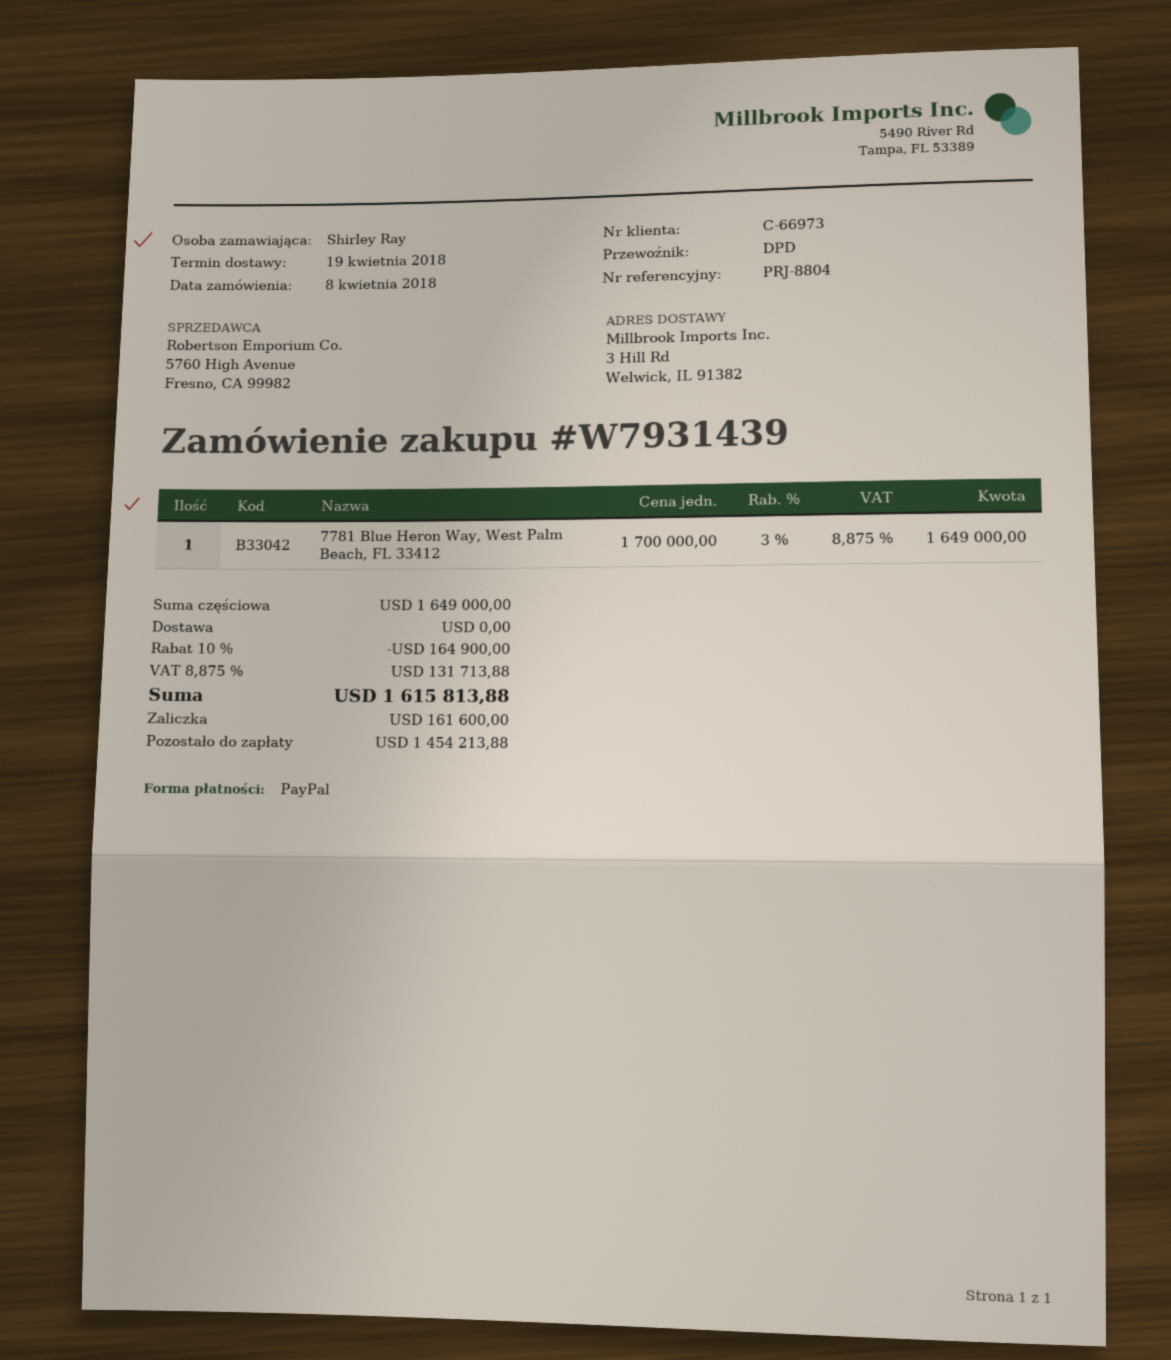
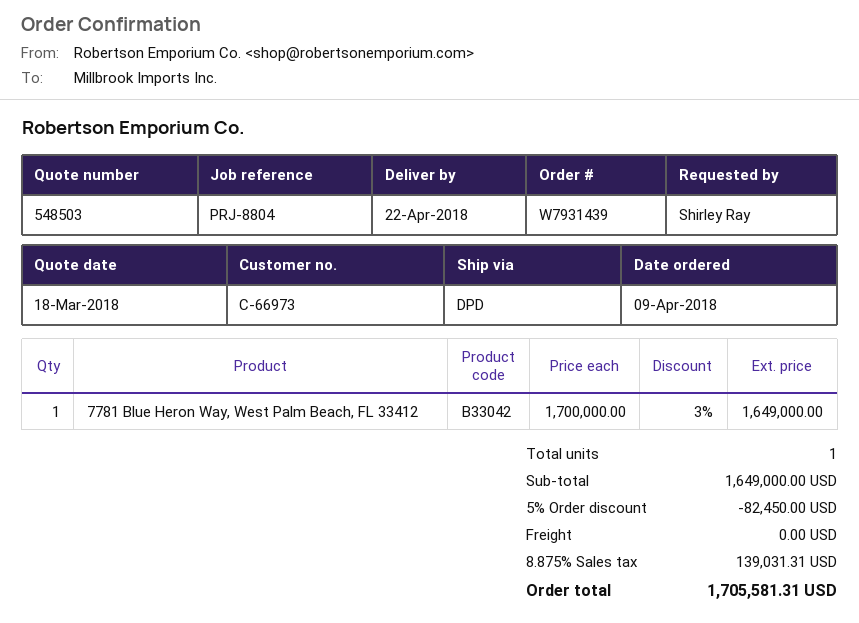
order date: 2018-04-08 -> 2018-04-09
delivery date: 2018-04-19 -> 2018-04-22
discount: 10% = 164900.00 -> 5% = 82450.00
tax: 8.875% = 131713.88 -> 8.875% = 139031.31
total: 1615813.88 -> 1705581.31

